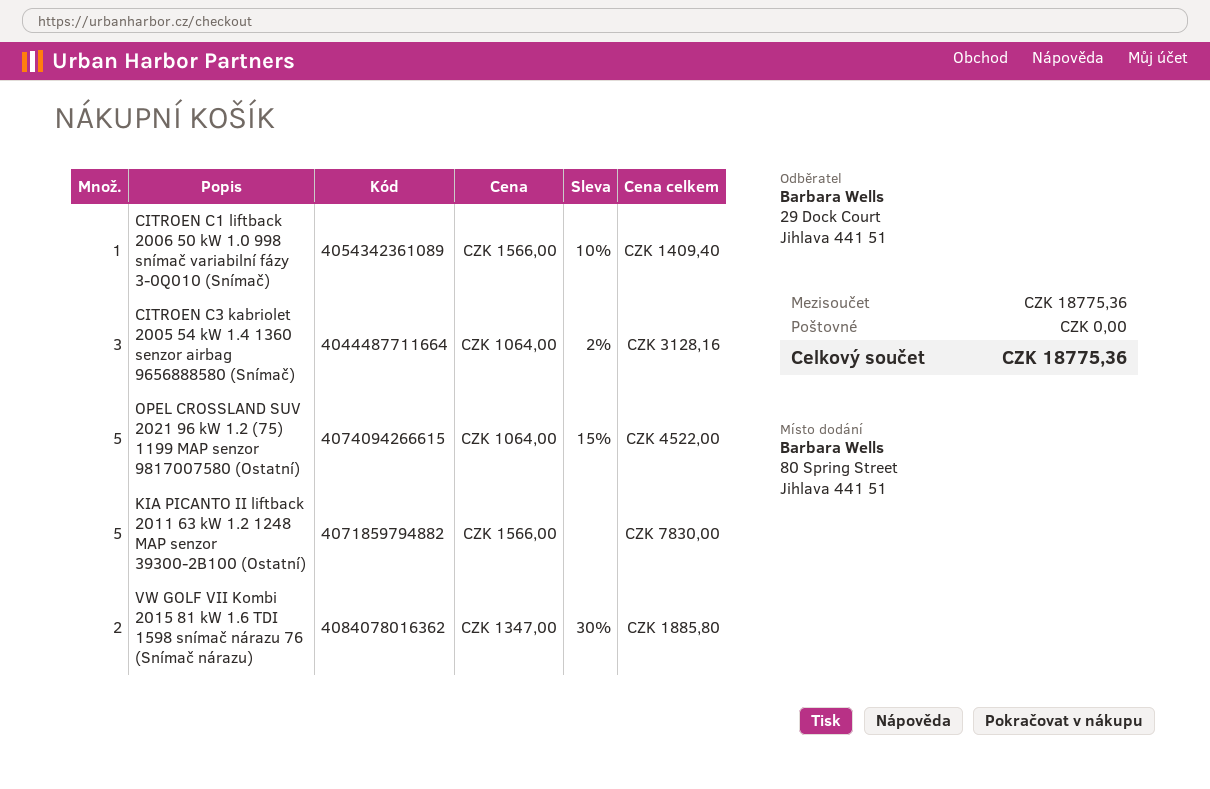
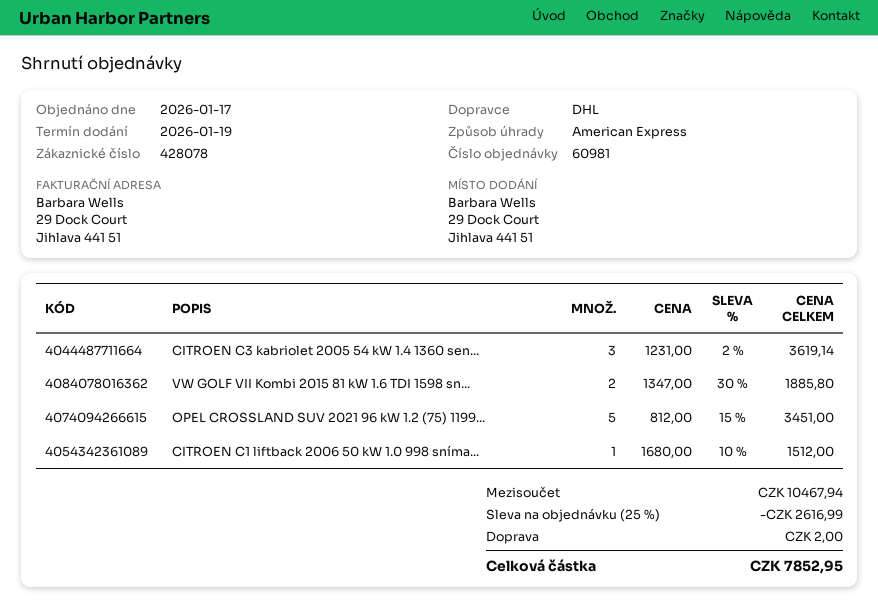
ship to: 80 Spring Street, Jihlava 441 51 -> 29 Dock Court, Jihlava 441 51
CITROEN C1 liftback 2006 50 kW 1.0 998 snímač variabilní fázy 3-0Q010 (Snímač): 1 x 1566.00 - 10% = 1409.40 -> 1 x 1680.00 - 10% = 1512.00
CITROEN C3 kabriolet 2005 54 kW 1.4 1360 senzor airbag 9656888580 (Snímač): 3 x 1064.00 - 2% = 3128.16 -> 3 x 1231.00 - 2% = 3619.14
OPEL CROSSLAND SUV 2021 96 kW 1.2 (75) 1199 MAP senzor 9817007580 (Ostatní): 5 x 1064.00 - 15% = 4522.00 -> 5 x 812.00 - 15% = 3451.00
KIA PICANTO II liftback 2011 63 kW 1.2 1248 MAP senzor 39300-2B100 (Ostatní): 5 x 1566.00 = 7830.00 -> none
subtotal: 18775.36 -> 10467.94
discount: none -> 25% = 2616.99
shipping: 0.00 -> 2.00
total: 18775.36 -> 7852.95

